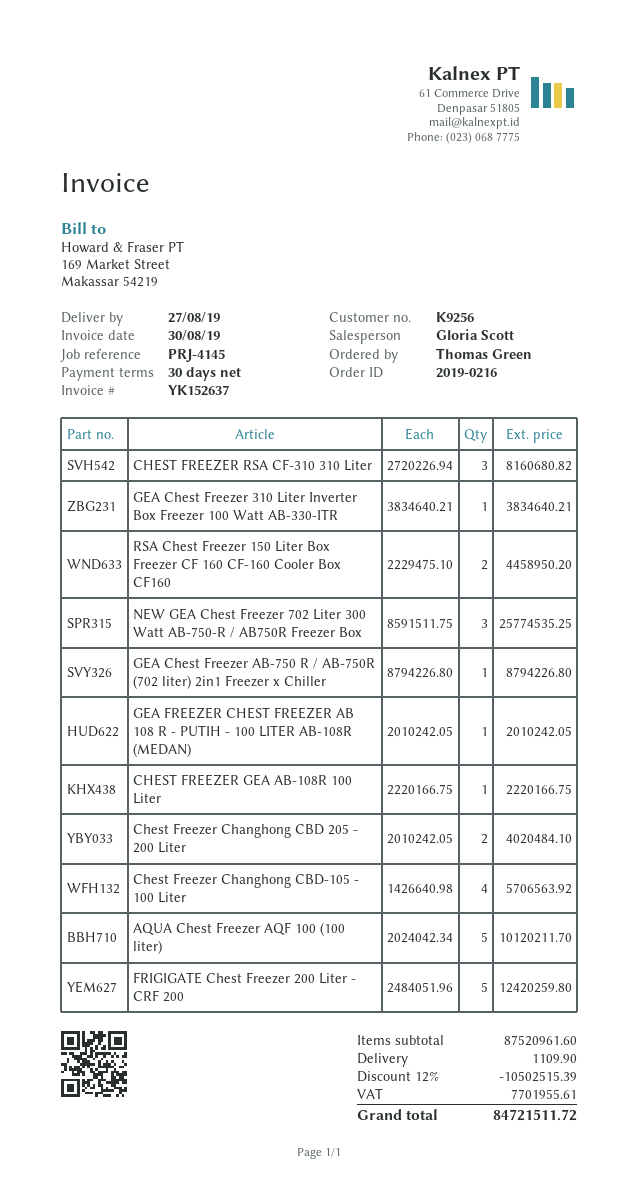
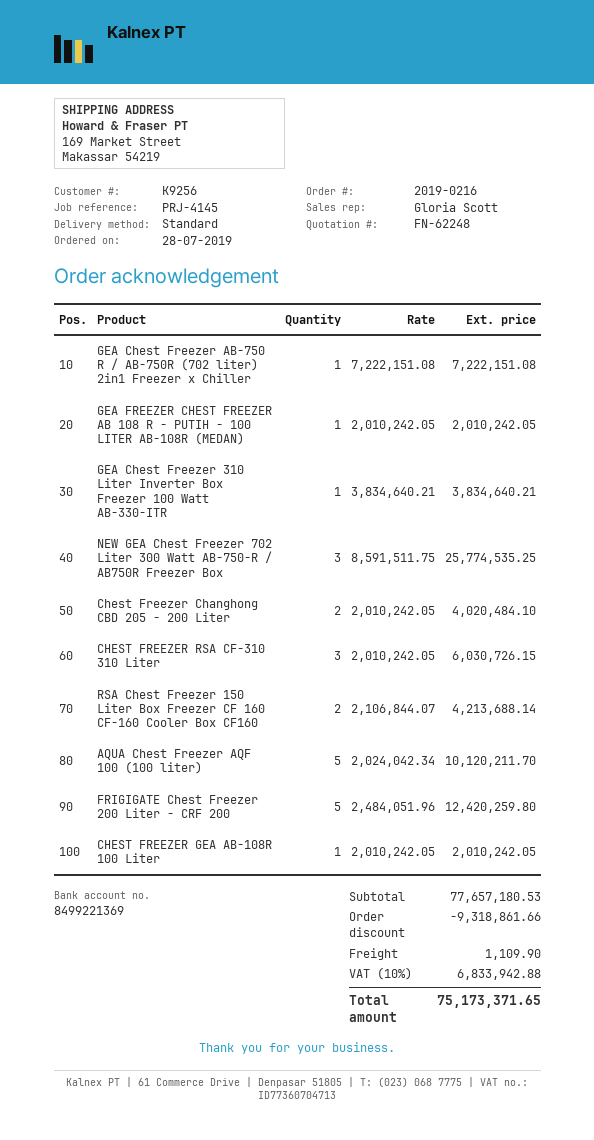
CHEST FREEZER RSA CF-310 310 Liter: 3 x 2720226.94 = 8160680.82 -> 3 x 2010242.05 = 6030726.15
RSA Chest Freezer 150 Liter Box Freezer CF 160 CF-160 Cooler Box CF160: 2 x 2229475.10 = 4458950.20 -> 2 x 2106844.07 = 4213688.14
GEA Chest Freezer AB-750 R / AB-750R (702 liter) 2in1 Freezer x Chiller: 1 x 8794226.80 = 8794226.80 -> 1 x 7222151.08 = 7222151.08
CHEST FREEZER GEA AB-108R 100 Liter: 1 x 2220166.75 = 2220166.75 -> 1 x 2010242.05 = 2010242.05
Chest Freezer Changhong CBD-105 - 100 Liter: 4 x 1426640.98 = 5706563.92 -> none
subtotal: 87520961.60 -> 77657180.53
discount: 10502515.39 -> 9318861.66
tax: 7701955.61 -> 6833942.88
total: 84721511.72 -> 75173371.65

